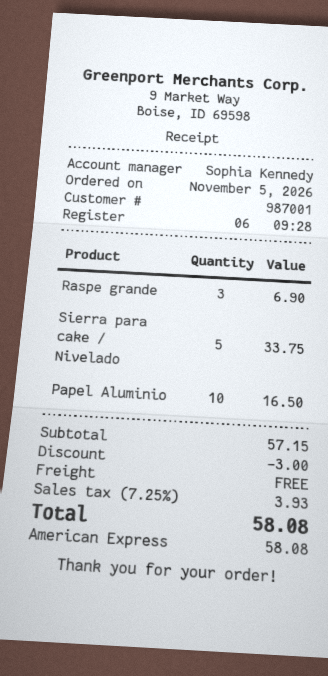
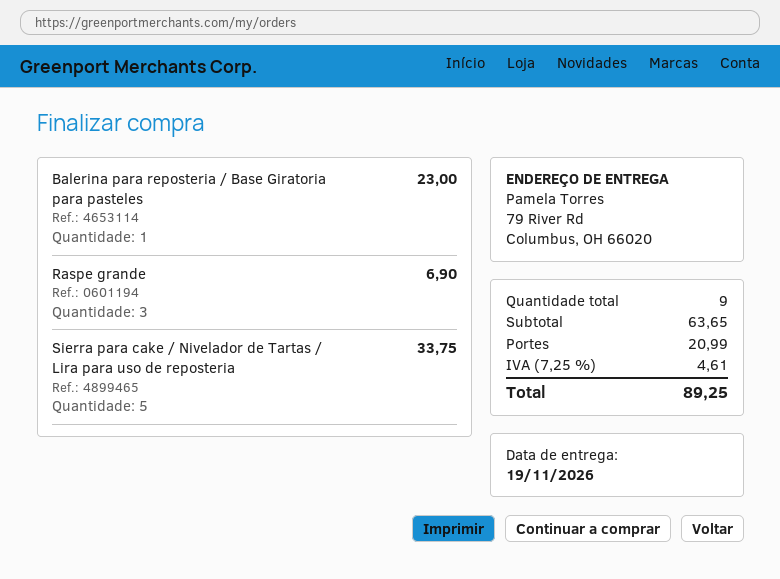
Papel Aluminio: 10 for 16.50 -> none
Balerina para reposteria / Base Giratoria para pasteles: none -> 1 for 23.00
subtotal: 57.15 -> 63.65
discount: 3.00 -> none
shipping: 0.00 -> 20.99
tax: 7.25% = 3.93 -> 7.25% = 4.61
total: 58.08 -> 89.25

